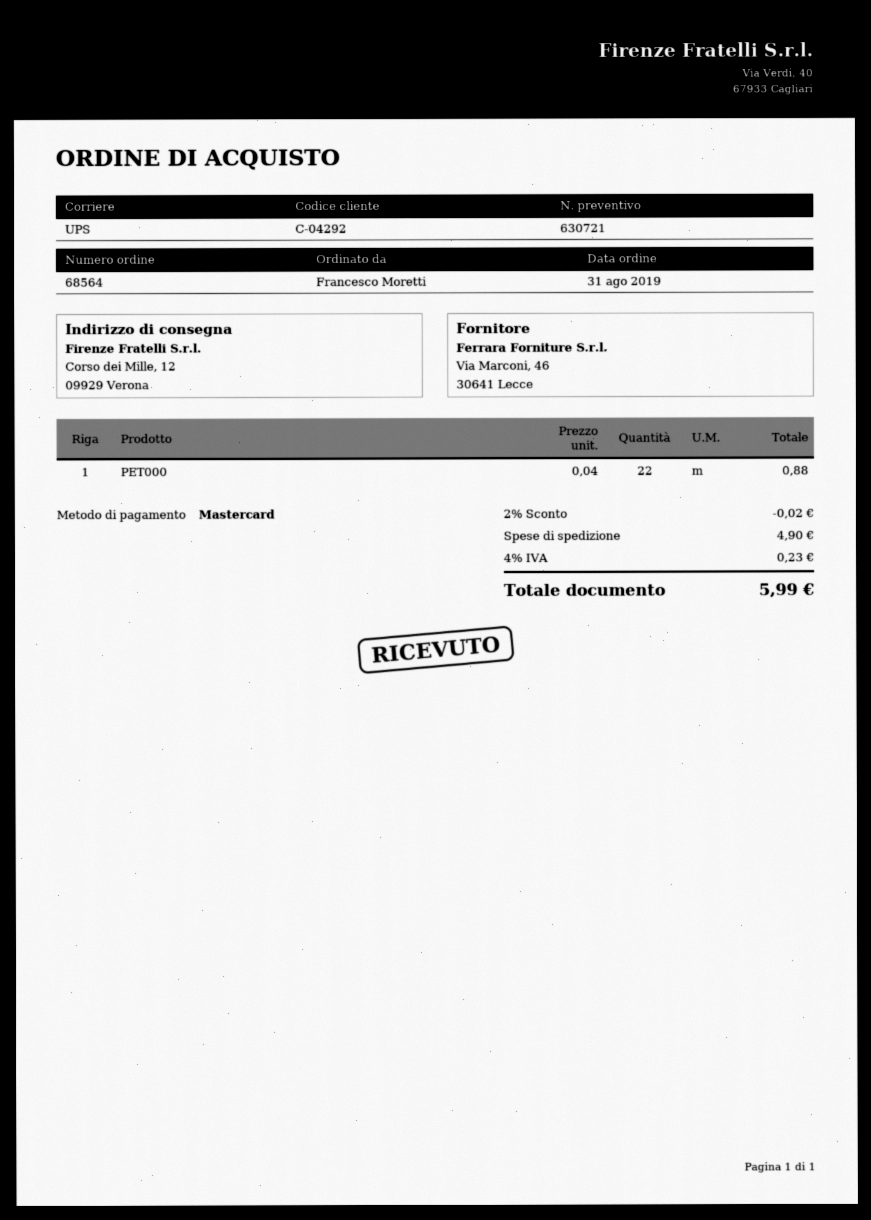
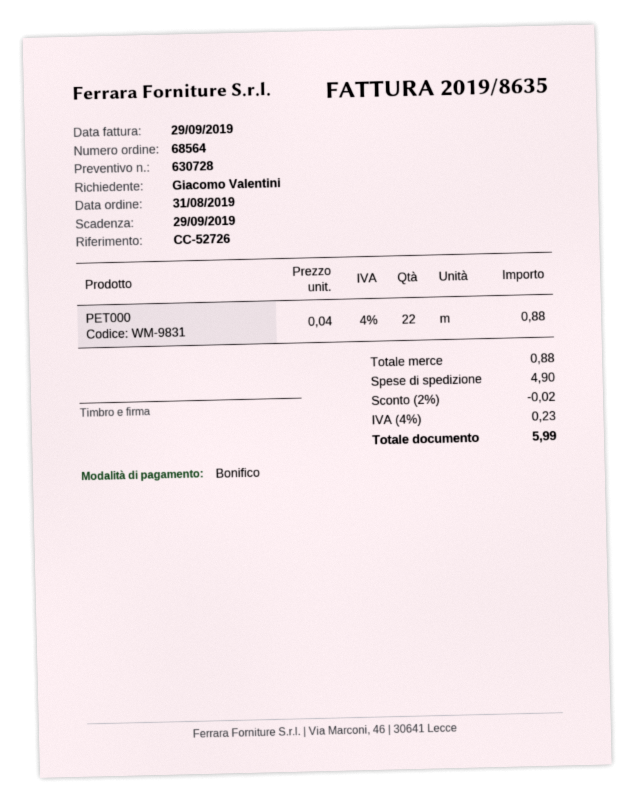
quote number: 630721 -> 630728
ordered by: Francesco Moretti -> Giacomo Valentini
payment method: Mastercard -> bank transfer

